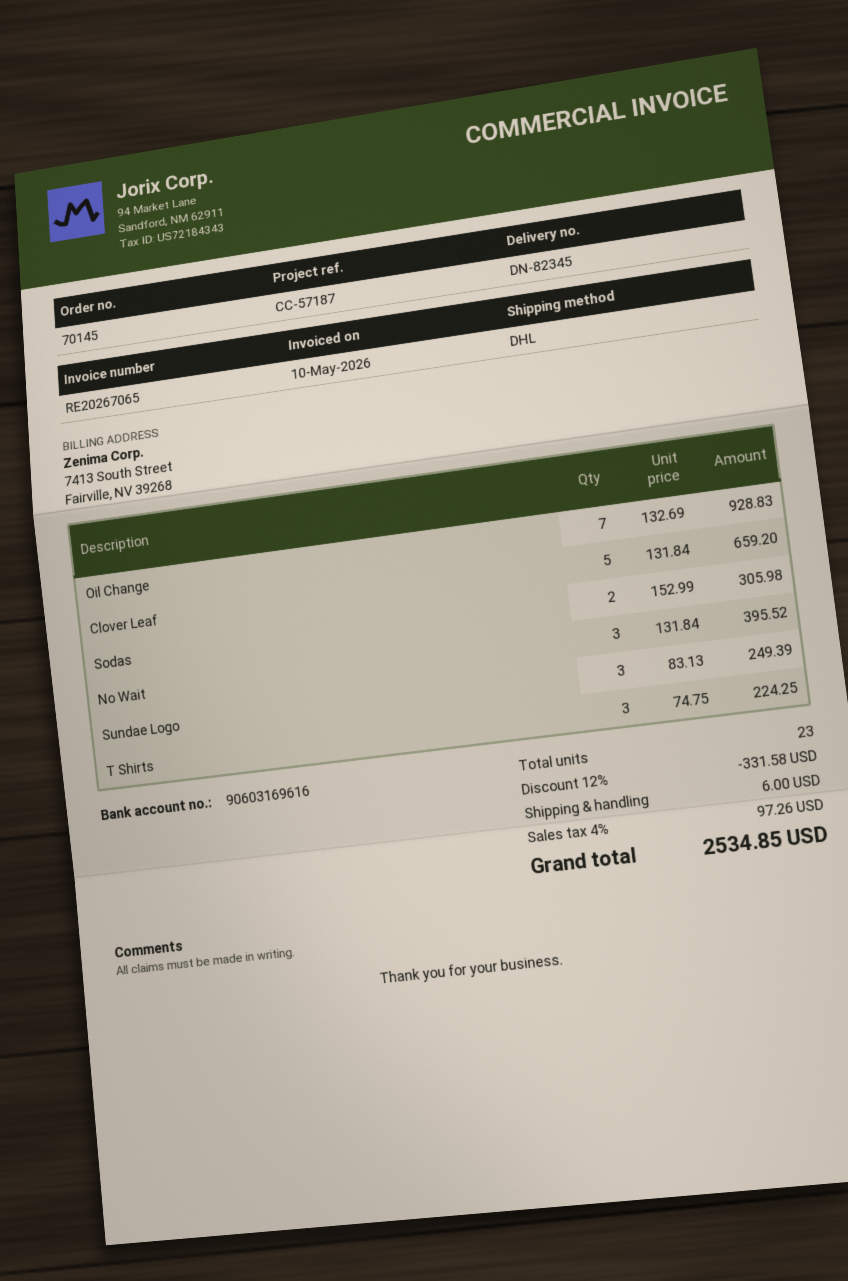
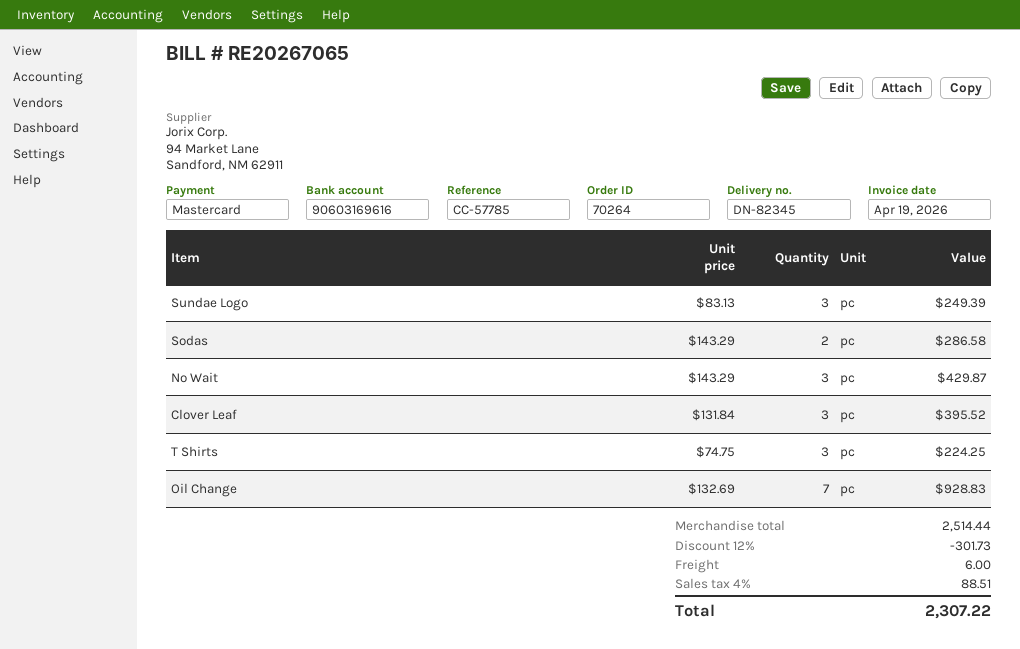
order number: 70145 -> 70264
invoice date: 2026-05-10 -> 2026-04-19
reference: CC-57187 -> CC-57785
Clover Leaf: 5 x 131.84 = 659.20 -> 3 x 131.84 = 395.52
Sodas: 2 x 152.99 = 305.98 -> 2 x 143.29 = 286.58
No Wait: 3 x 131.84 = 395.52 -> 3 x 143.29 = 429.87
discount: 12% = 331.58 -> 12% = 301.73
tax: 4% = 97.26 -> 4% = 88.51
total: 2534.85 -> 2307.22

